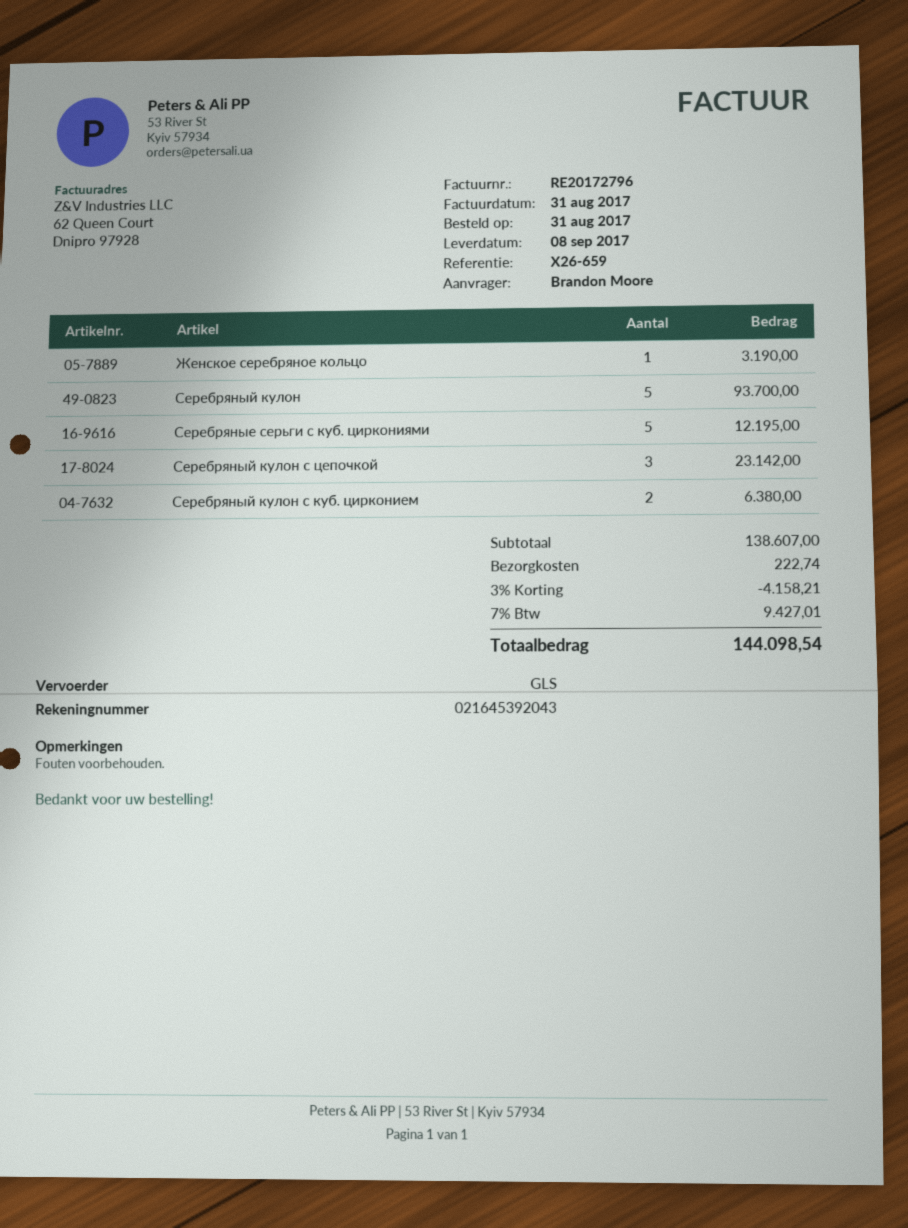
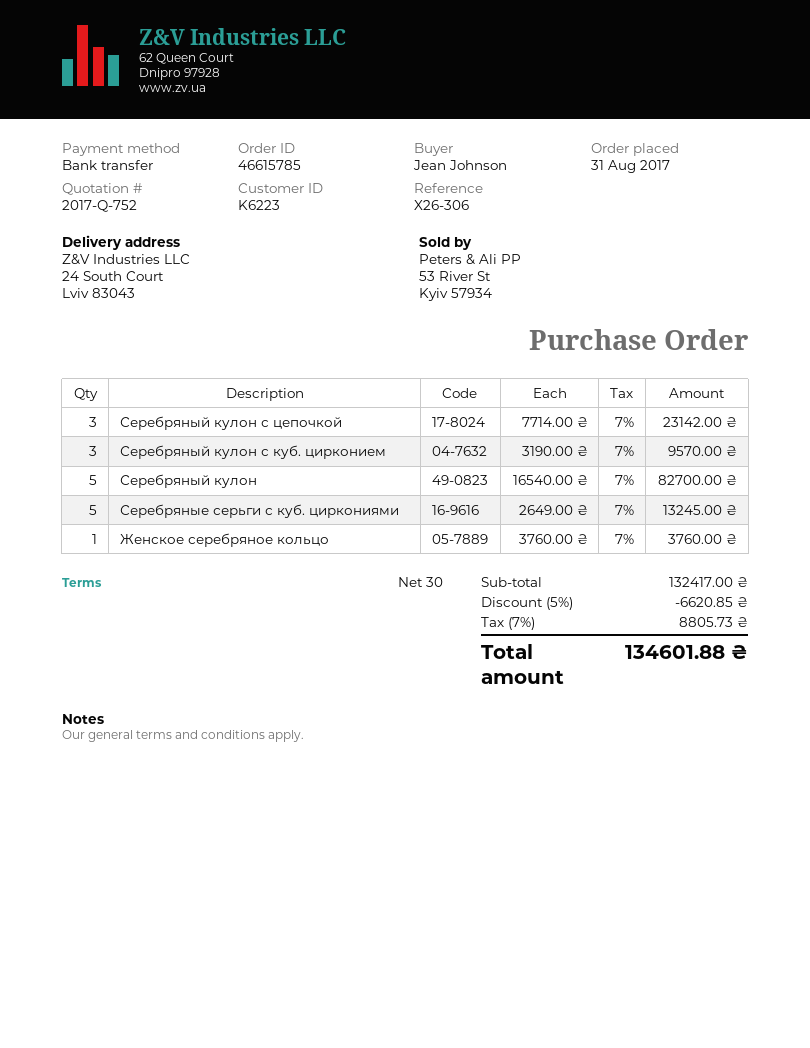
reference: X26-659 -> X26-306
ordered by: Brandon Moore -> Jean Johnson
Женское серебряное кольцо: 1 for 3190.00 -> 1 for 3760.00
Серебряный кулон: 5 for 93700.00 -> 5 for 82700.00
Серебряные серьги с куб. циркониями: 5 for 12195.00 -> 5 for 13245.00
Серебряный кулон с куб. цирконием: 2 for 6380.00 -> 3 for 9570.00
subtotal: 138607.00 -> 132417.00
discount: 3% = 4158.21 -> 5% = 6620.85
shipping: 222.74 -> none
tax: 7% = 9427.01 -> 7% = 8805.73
total: 144098.54 -> 134601.88

